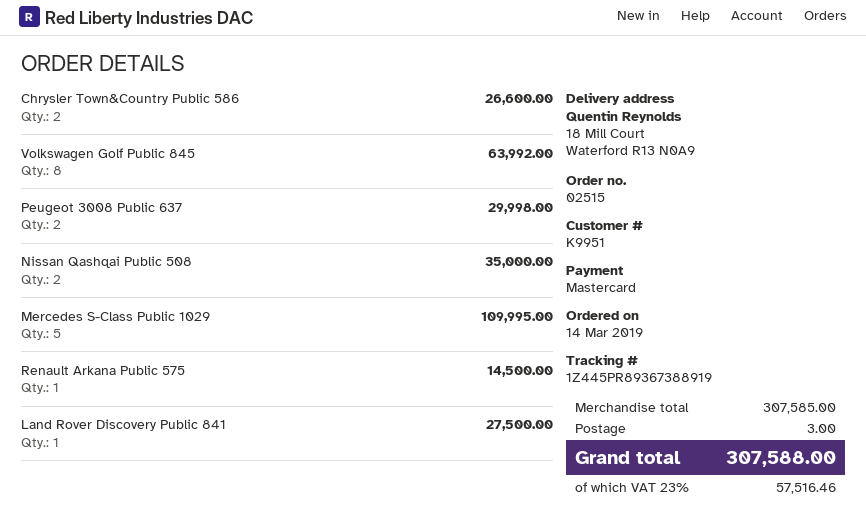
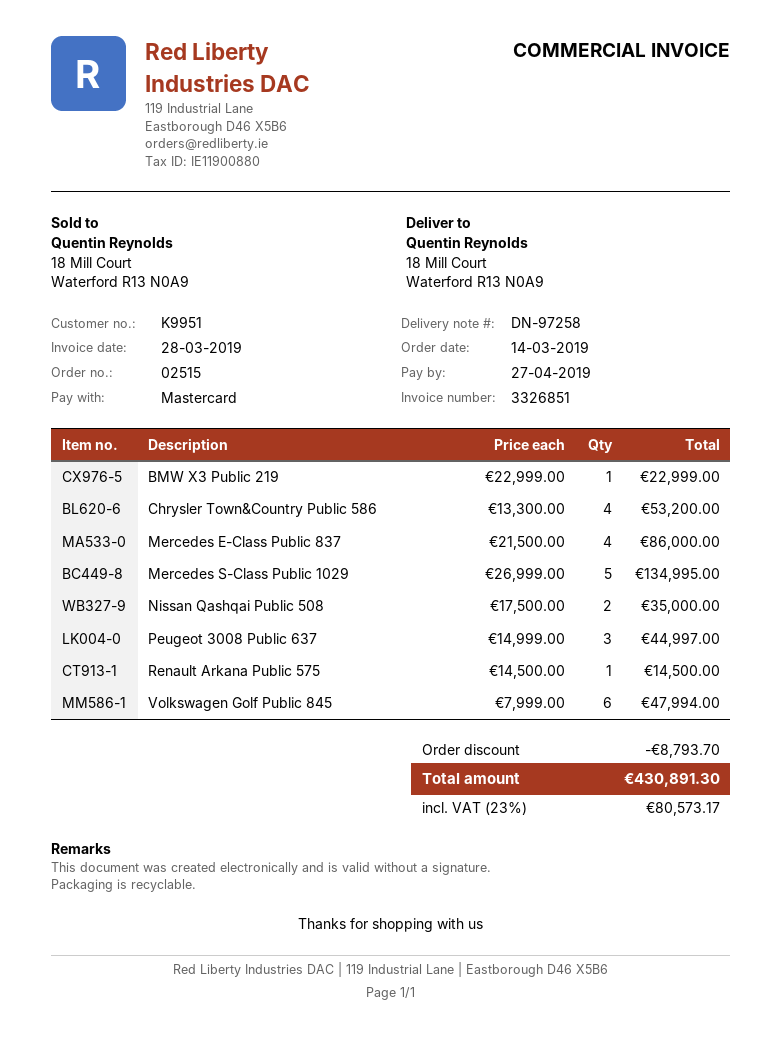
Chrysler Town&Country Public 586: 2 for 26600.00 -> 4 for 53200.00
Volkswagen Golf Public 845: 8 for 63992.00 -> 6 for 47994.00
Peugeot 3008 Public 637: 2 for 29998.00 -> 3 for 44997.00
Mercedes S-Class Public 1029: 5 for 109995.00 -> 5 for 134995.00
Land Rover Discovery Public 841: 1 for 27500.00 -> none
BMW X3 Public 219: none -> 1 for 22999.00
Mercedes E-Class Public 837: none -> 4 for 86000.00
discount: none -> 8793.70
shipping: 3.00 -> none
tax: 23% = 57516.46 -> 23% = 80573.17
total: 307588.00 -> 430891.30

